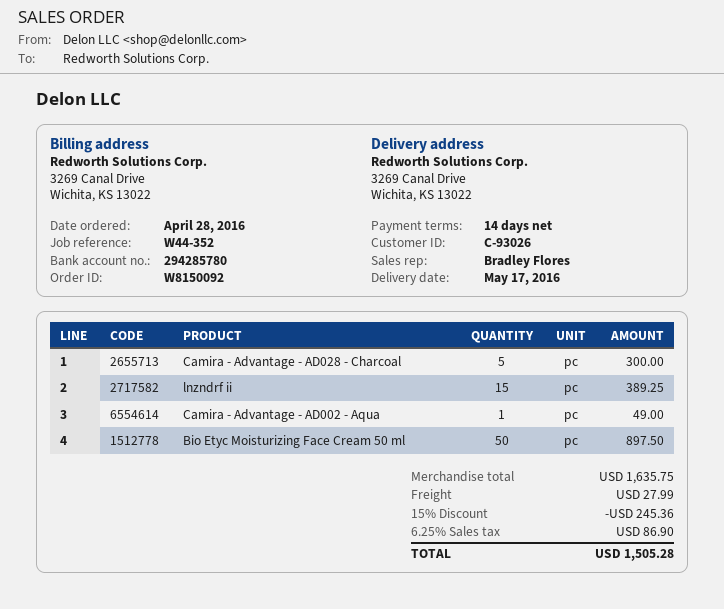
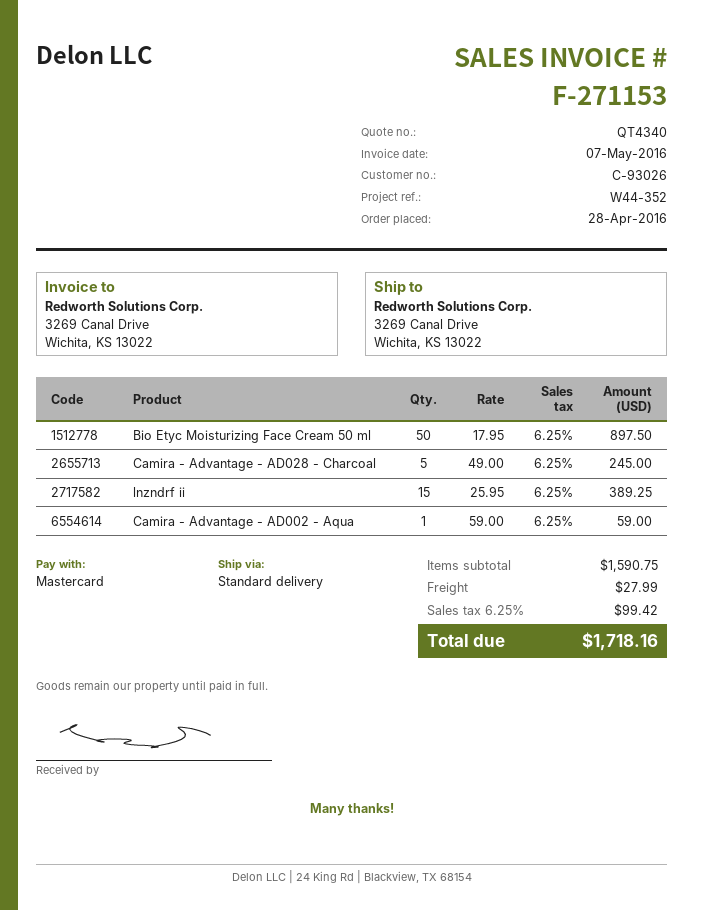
Camira - Advantage - AD028 - Charcoal: 5 for 300.00 -> 5 for 245.00
Camira - Advantage - AD002 - Aqua: 1 for 49.00 -> 1 for 59.00
subtotal: 1635.75 -> 1590.75
discount: 15% = 245.36 -> none
tax: 6.25% = 86.90 -> 6.25% = 99.42
total: 1505.28 -> 1718.16

